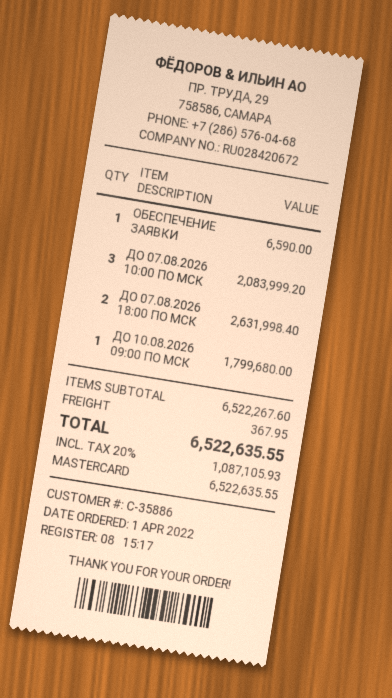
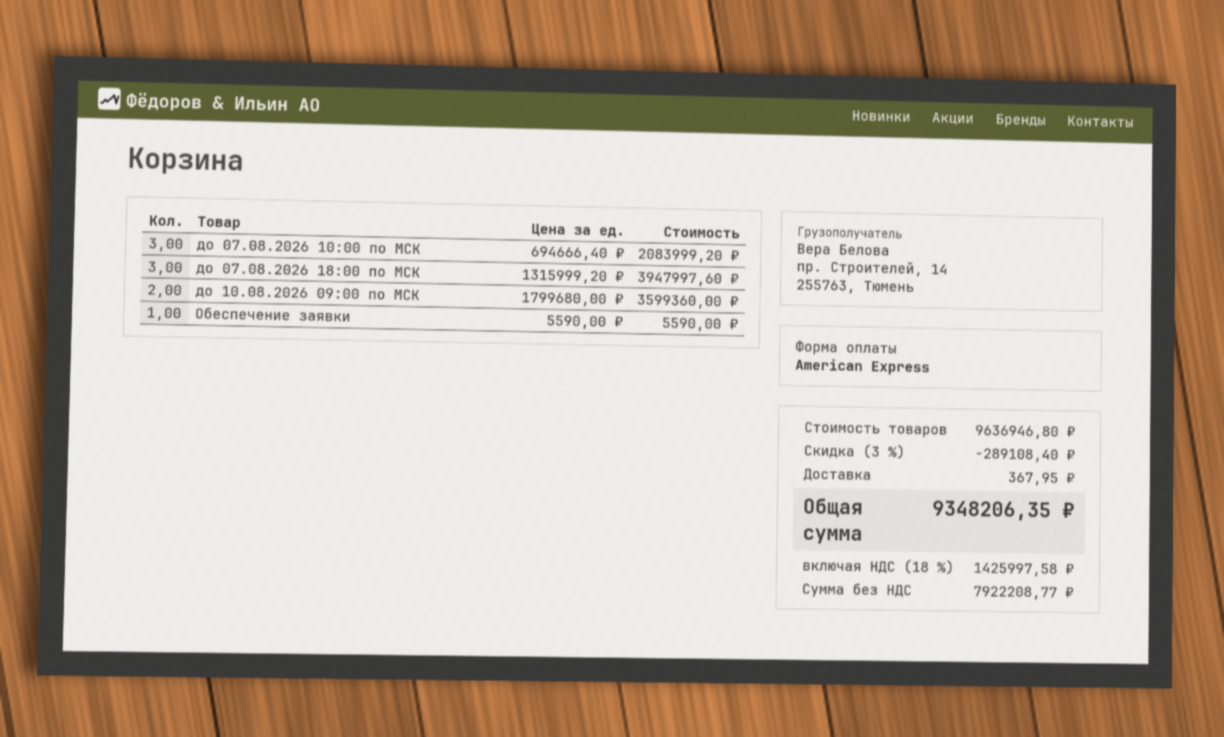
payment method: Mastercard -> American Express
ОБЕСПЕЧЕНИЕ ЗАЯВКИ: 1 for 6590.00 -> 1 for 5590.00
ДО 07.08.2026 18:00 ПО МСК: 2 for 2631998.40 -> 3 for 3947997.60
ДО 10.08.2026 09:00 ПО МСК: 1 for 1799680.00 -> 2 for 3599360.00
subtotal: 6522267.60 -> 9636946.80
discount: none -> 3% = 289108.40
tax: 20% = 1087105.93 -> 18% = 1425997.58
total: 6522635.55 -> 9348206.35

